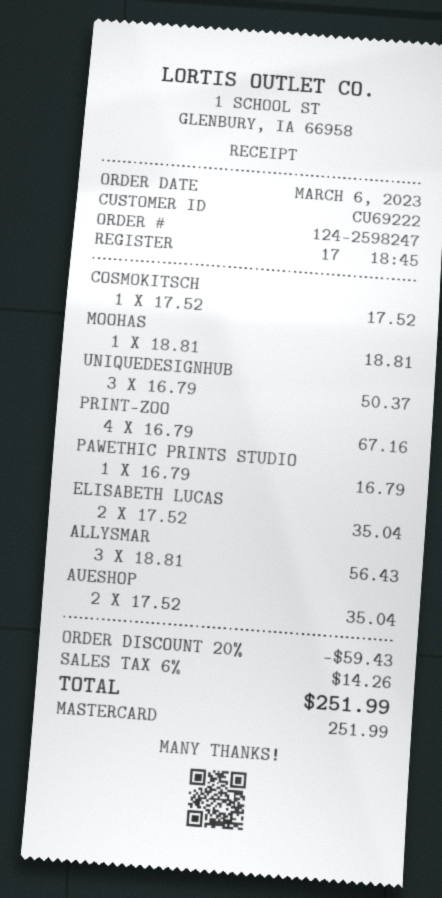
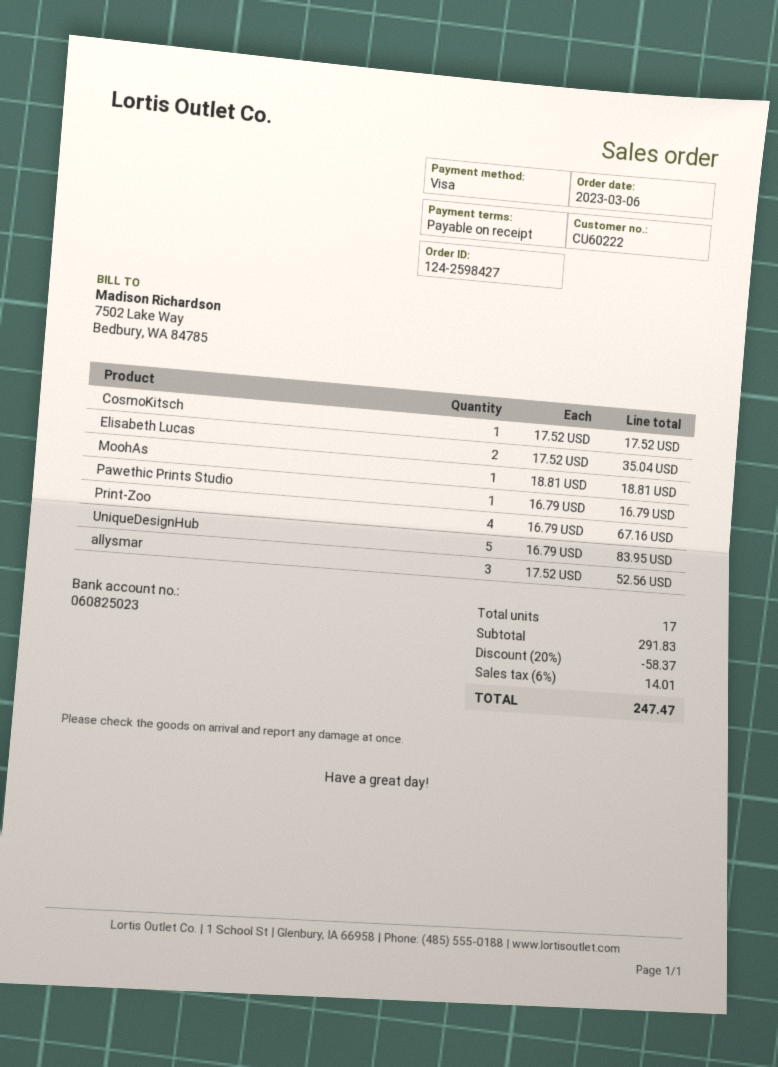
order number: 124-2598247 -> 124-2598427
customer number: CU69222 -> CU60222
payment method: Mastercard -> Visa
UNIQUEDESIGNHUB: 3 x 16.79 = 50.37 -> 5 x 16.79 = 83.95
ALLYSMAR: 3 x 18.81 = 56.43 -> 3 x 17.52 = 52.56
AUESHOP: 2 x 17.52 = 35.04 -> none
discount: 20% = 59.43 -> 20% = 58.37
tax: 6% = 14.26 -> 6% = 14.01
total: 251.99 -> 247.47

